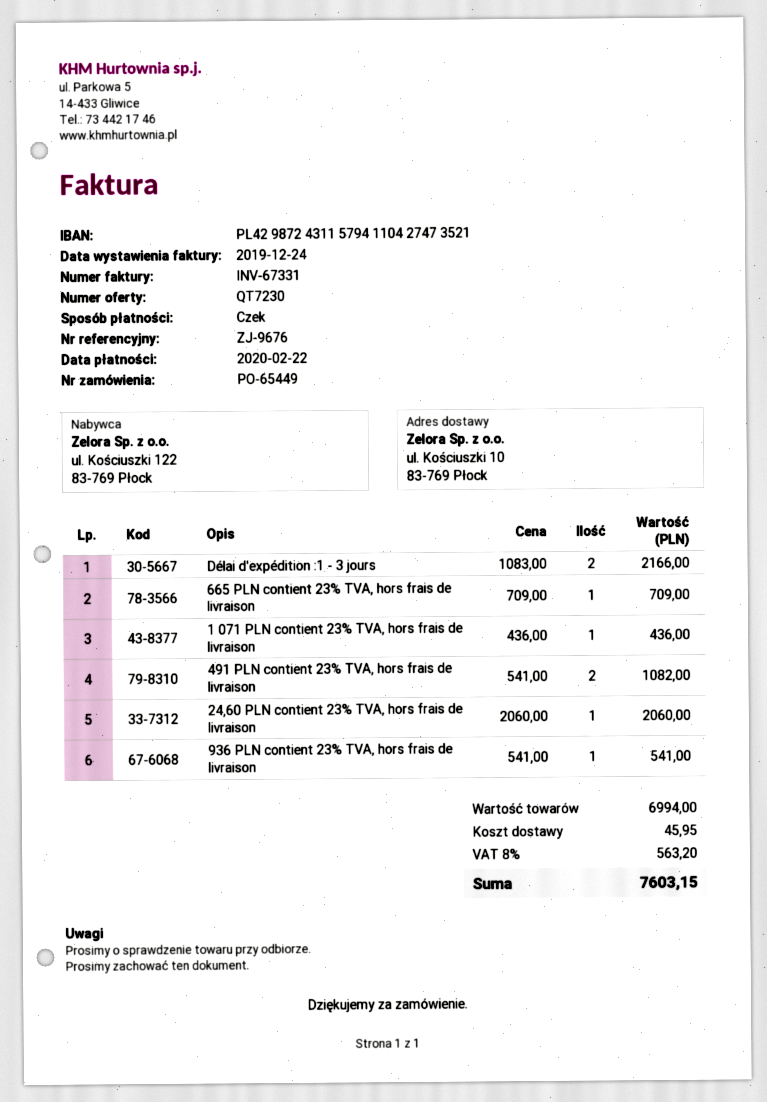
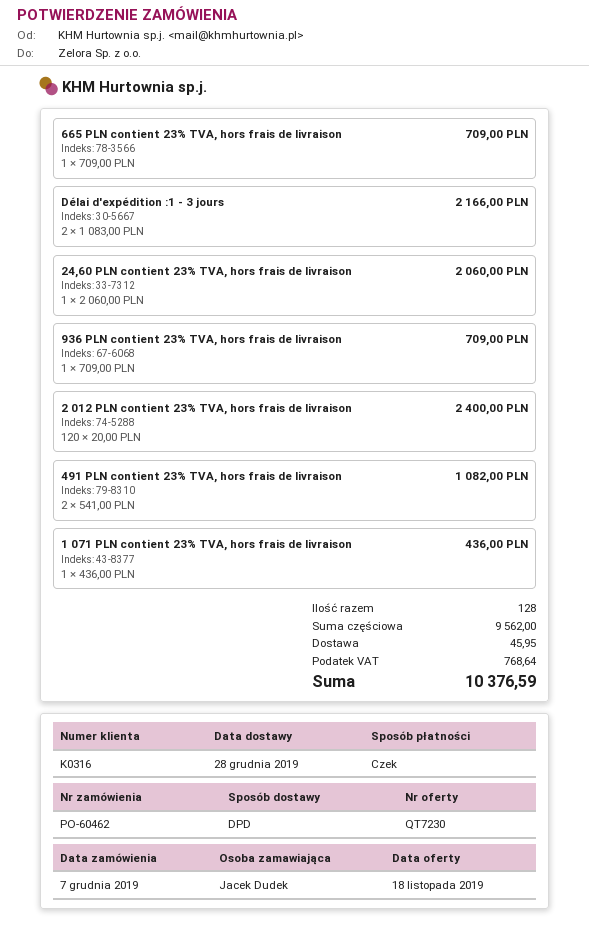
order number: PO-65449 -> PO-60462
936 PLN contient 23% TVA, hors frais de livraison: 1 x 541.00 = 541.00 -> 1 x 709.00 = 709.00
2 012 PLN contient 23% TVA, hors frais de livraison: none -> 120 x 20.00 = 2400.00
subtotal: 6994.00 -> 9562.00
tax: 563.20 -> 768.64
total: 7603.15 -> 10376.59

